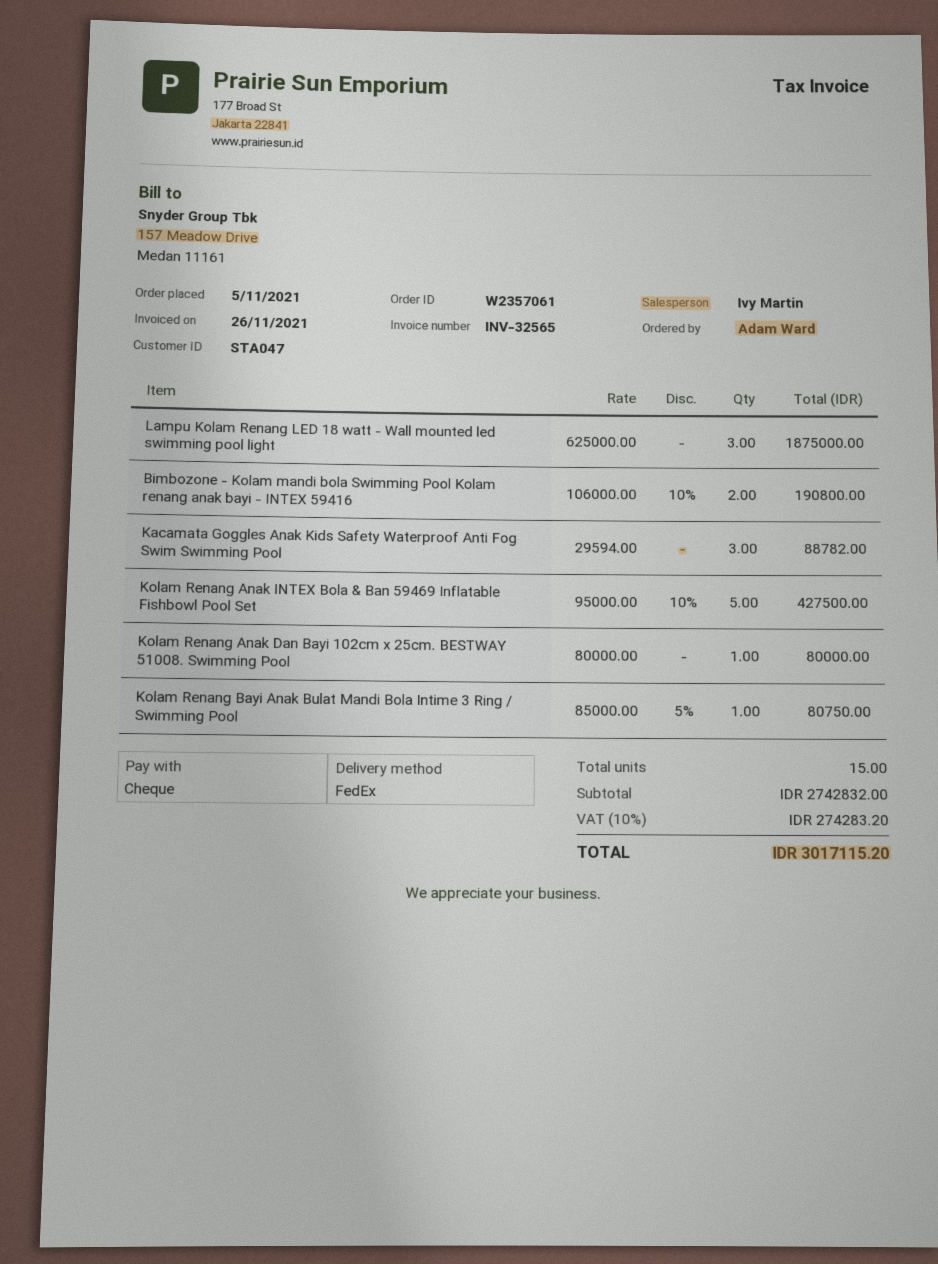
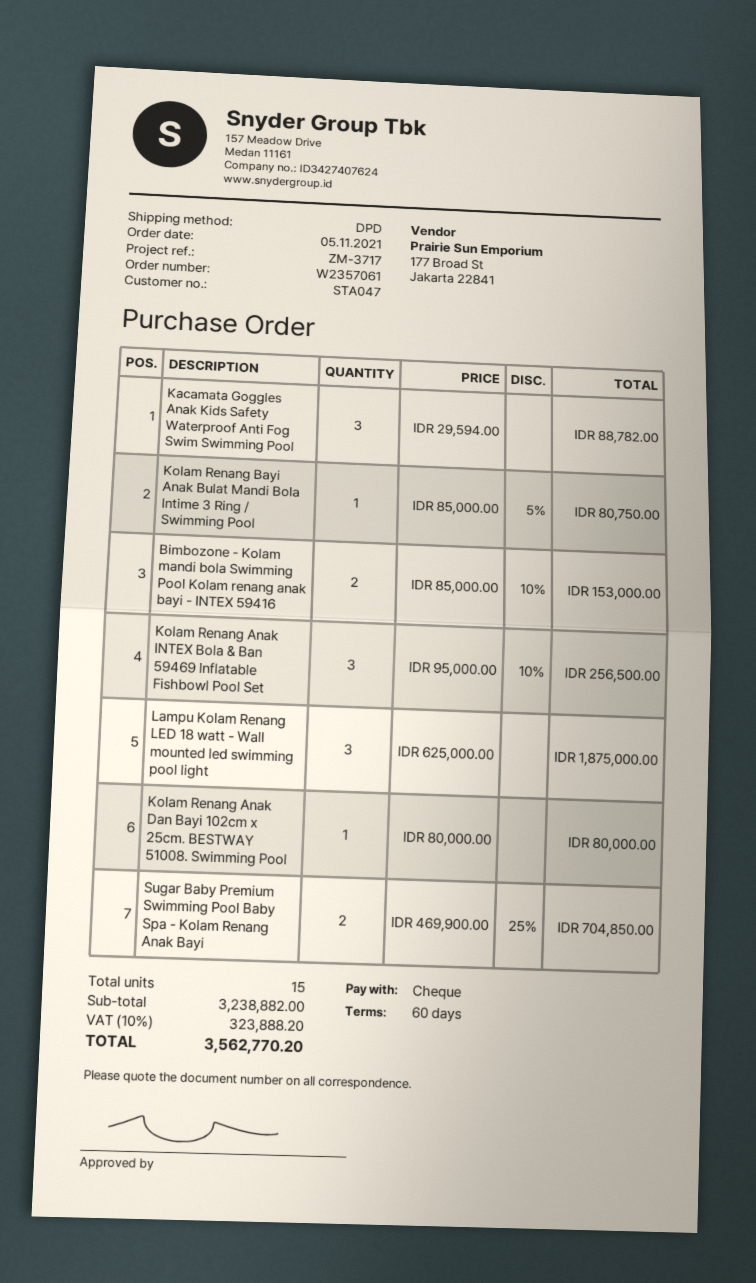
shipping method: FedEx -> DPD
Bimbozone - Kolam mandi bola Swimming Pool Kolam renang anak bayi - INTEX 59416: 2 x 106000.00 - 10% = 190800.00 -> 2 x 85000.00 - 10% = 153000.00
Kolam Renang Anak INTEX Bola & Ban 59469 Inflatable Fishbowl Pool Set: 5 x 95000.00 - 10% = 427500.00 -> 3 x 95000.00 - 10% = 256500.00
Sugar Baby Premium Swimming Pool Baby Spa - Kolam Renang Anak Bayi: none -> 2 x 469900.00 - 25% = 704850.00
subtotal: 2742832.00 -> 3238882.00
tax: 10% = 274283.20 -> 10% = 323888.20
total: 3017115.20 -> 3562770.20

